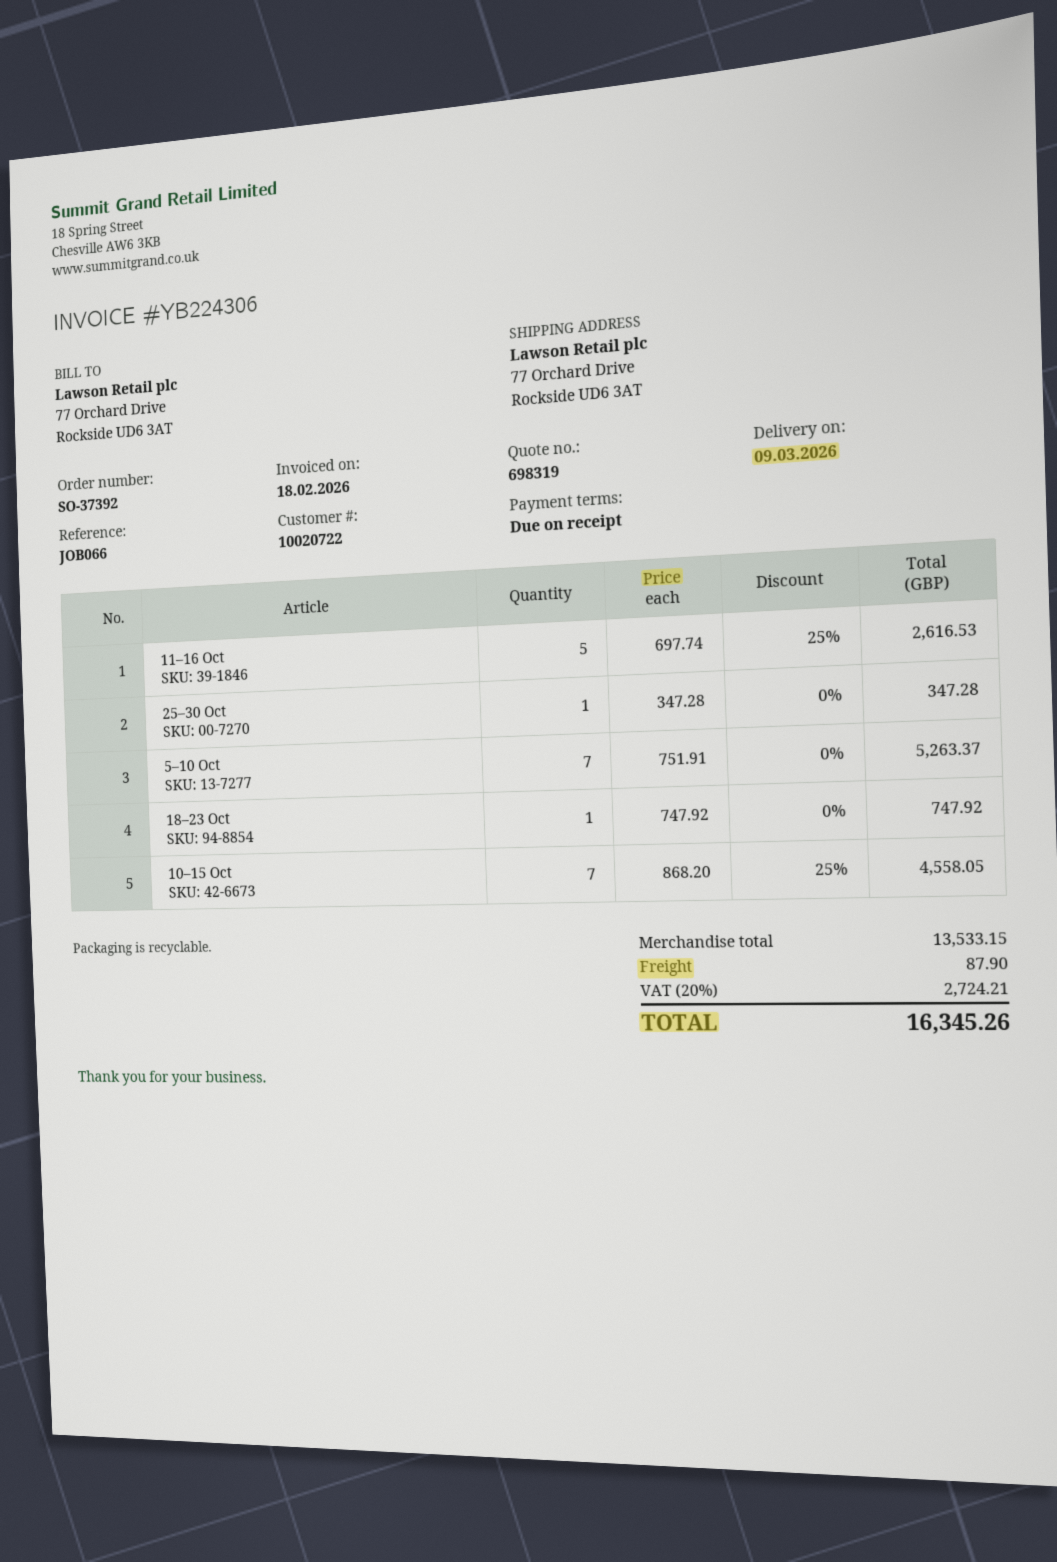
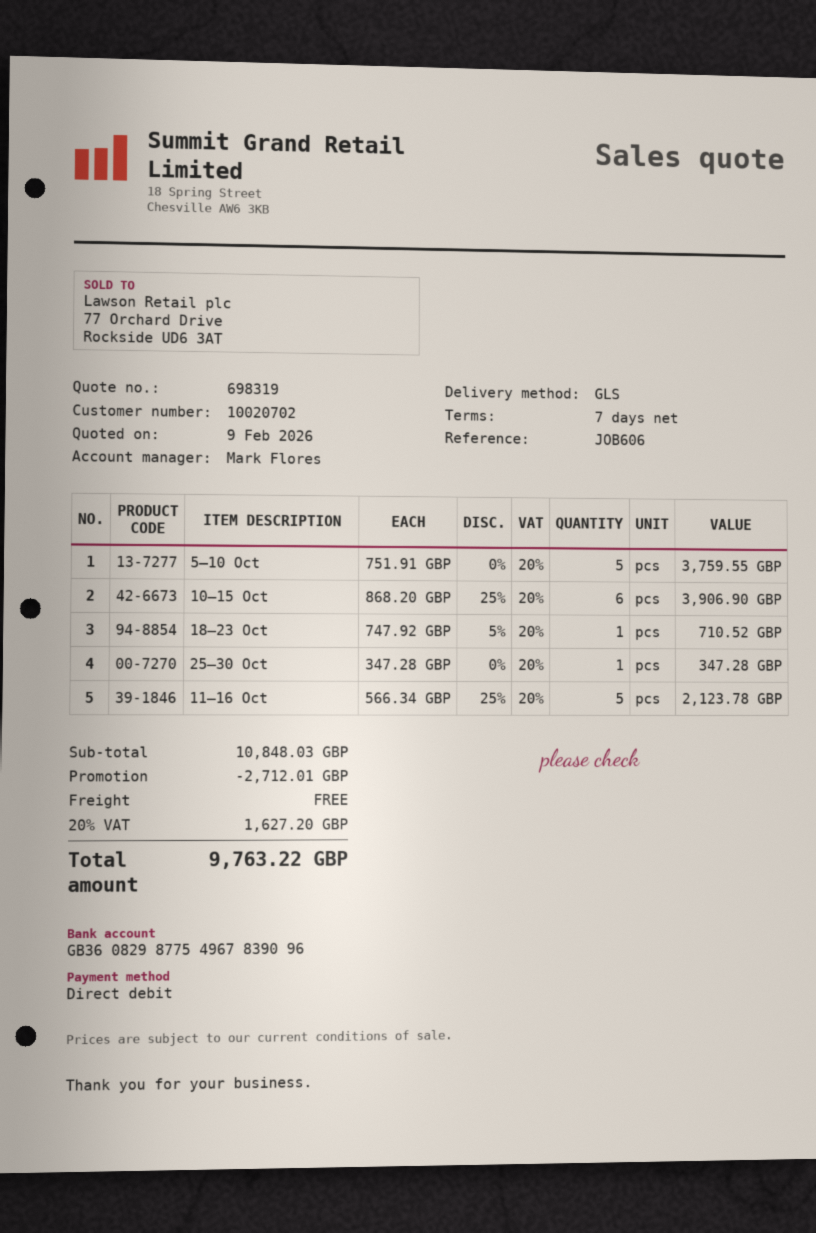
payment terms: on receipt -> 7 days
customer number: 10020722 -> 10020702
reference: JOB066 -> JOB606
11–16 Oct: 5 x 697.74 - 25% = 2616.53 -> 5 x 566.34 - 25% = 2123.78
5–10 Oct: 7 x 751.91 = 5263.37 -> 5 x 751.91 = 3759.55
18–23 Oct: 1 x 747.92 = 747.92 -> 1 x 747.92 - 5% = 710.52
10–15 Oct: 7 x 868.20 - 25% = 4558.05 -> 6 x 868.20 - 25% = 3906.90
subtotal: 13533.15 -> 10848.03
discount: none -> 2712.01
shipping: 87.90 -> 0.00
tax: 20% = 2724.21 -> 20% = 1627.20
total: 16345.26 -> 9763.22

